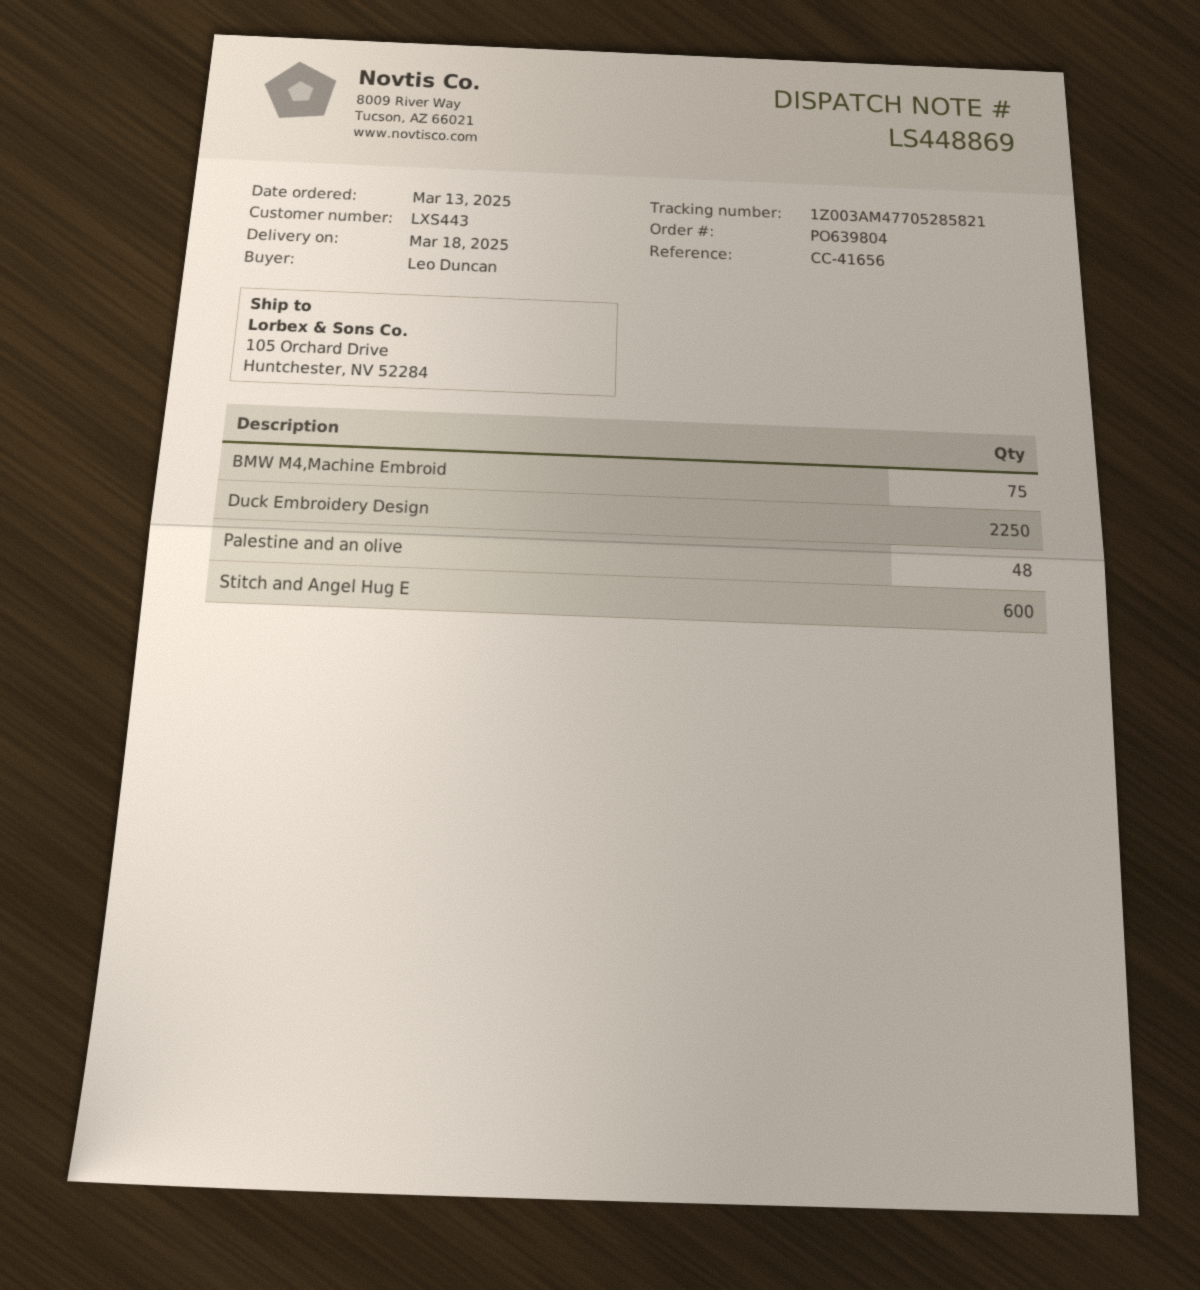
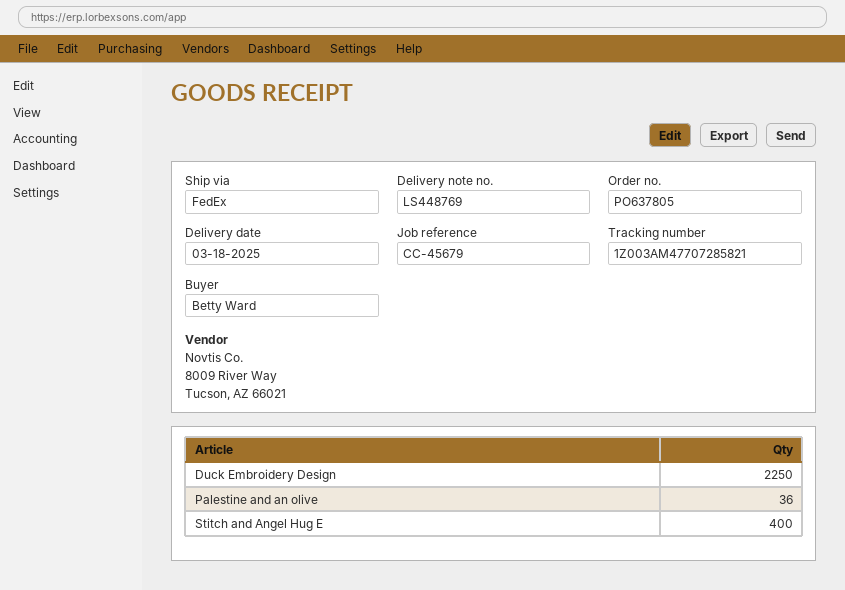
order number: PO639804 -> PO637805
delivery note number: LS448869 -> LS448769
reference: CC-41656 -> CC-45679
ordered by: Leo Duncan -> Betty Ward
tracking number: 1Z003AM47705285821 -> 1Z003AM47707285821
BMW M4,Machine Embroid: 75 -> none
Palestine and an olive: 48 -> 36
Stitch and Angel Hug E: 600 -> 400

